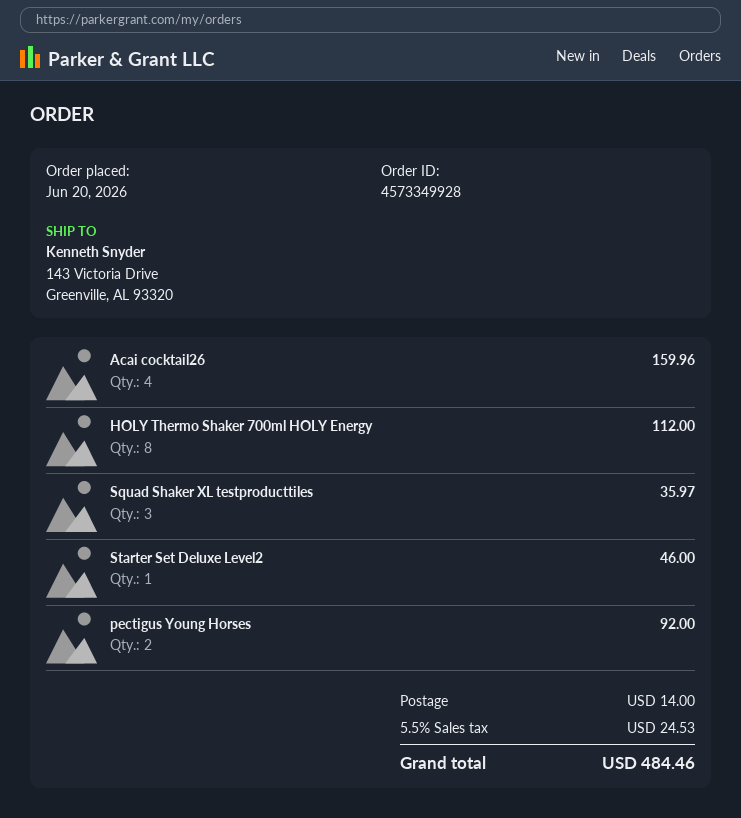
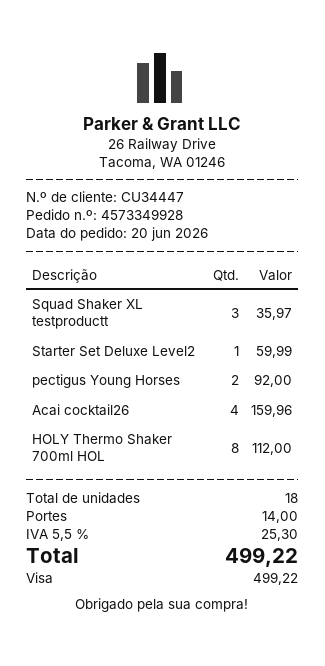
Starter Set Deluxe Level2: 1 for 46.00 -> 1 for 59.99
tax: 5.5% = 24.53 -> 5.5% = 25.30
total: 484.46 -> 499.22

